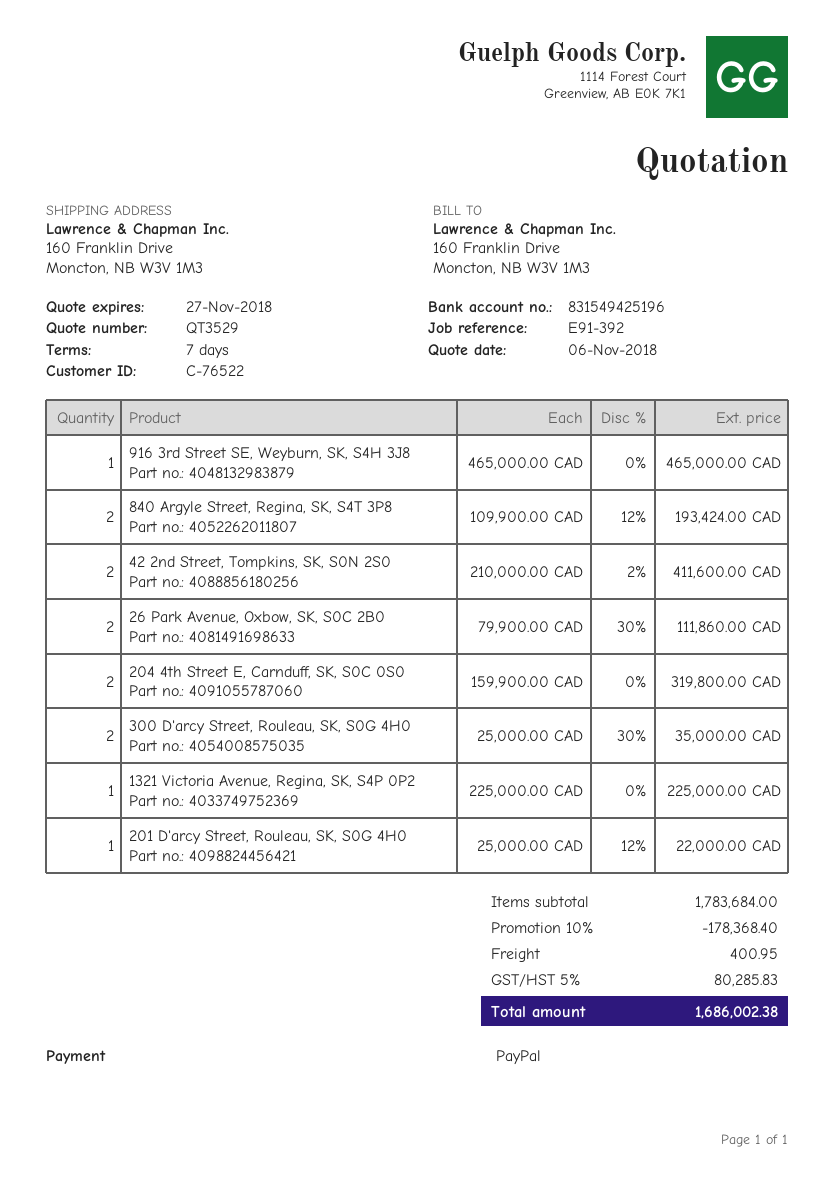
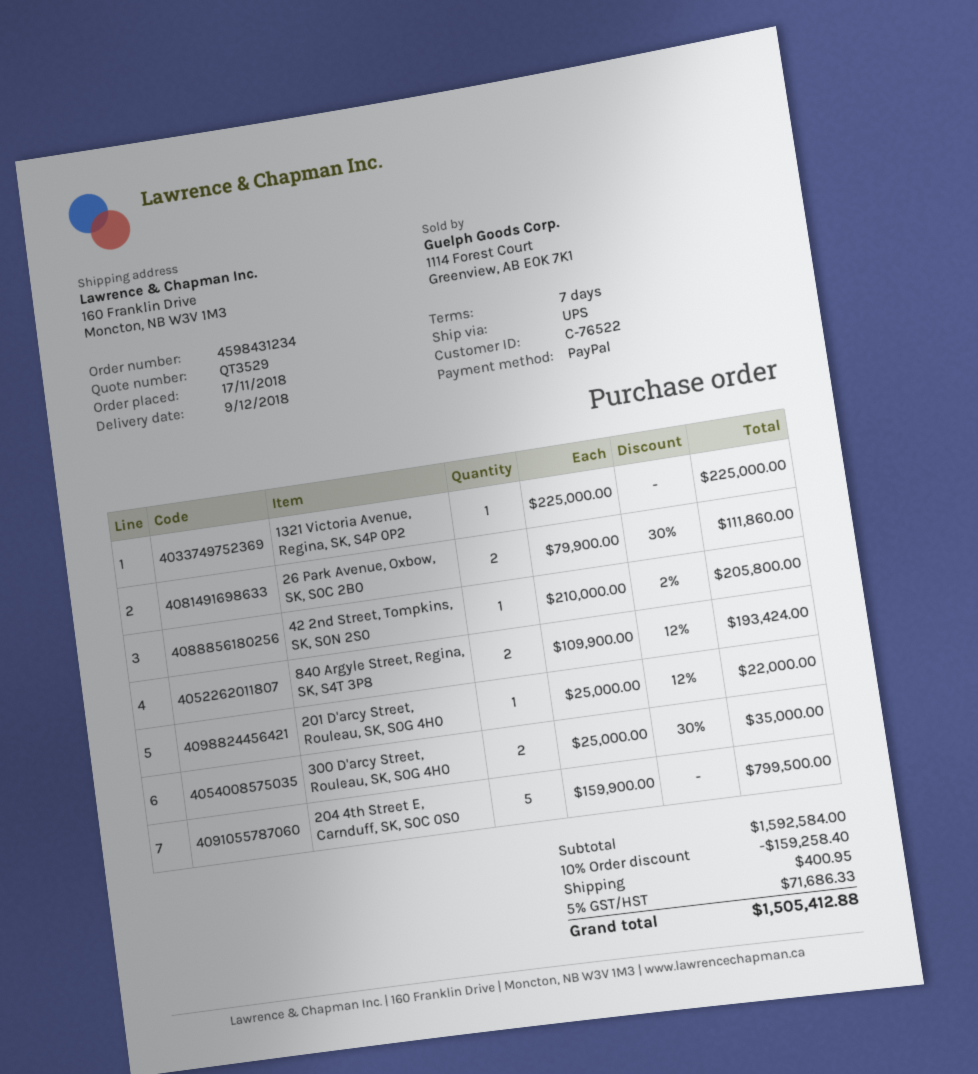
916 3rd Street SE, Weyburn, SK, S4H 3J8: 1 x 465000.00 = 465000.00 -> none
42 2nd Street, Tompkins, SK, S0N 2S0: 2 x 210000.00 - 2% = 411600.00 -> 1 x 210000.00 - 2% = 205800.00
204 4th Street E, Carnduff, SK, S0C 0S0: 2 x 159900.00 = 319800.00 -> 5 x 159900.00 = 799500.00
subtotal: 1783684.00 -> 1592584.00
discount: 10% = 178368.40 -> 10% = 159258.40
tax: 5% = 80285.83 -> 5% = 71686.33
total: 1686002.38 -> 1505412.88

